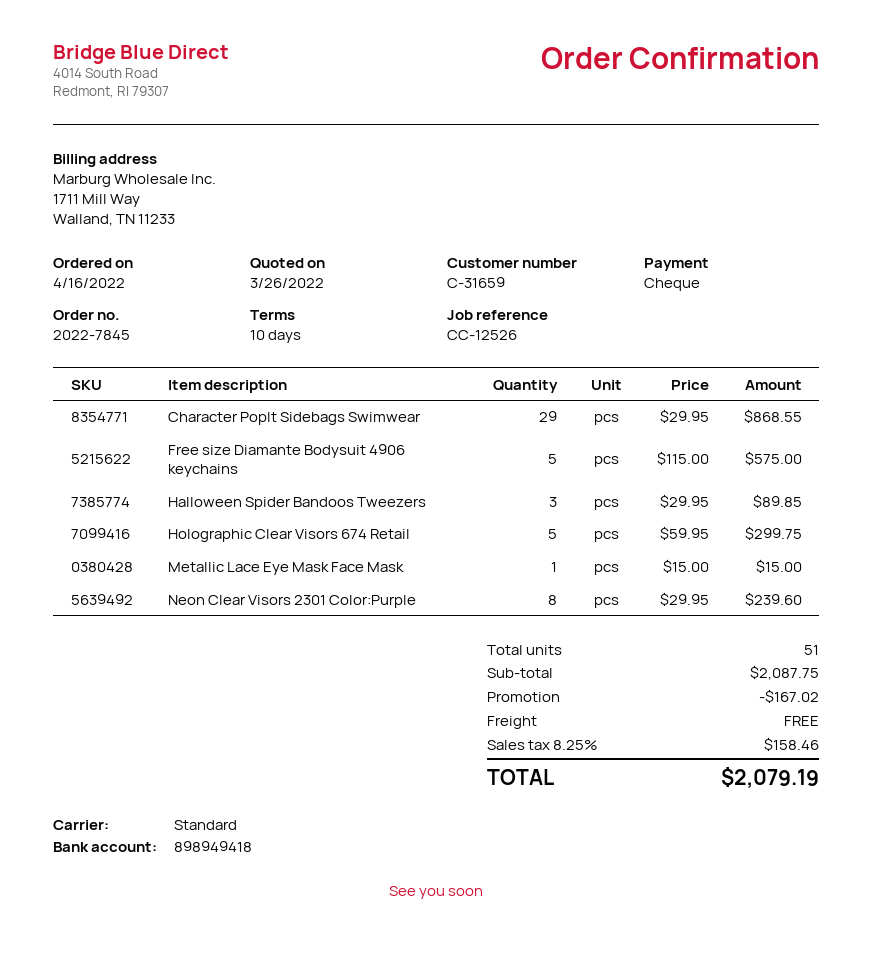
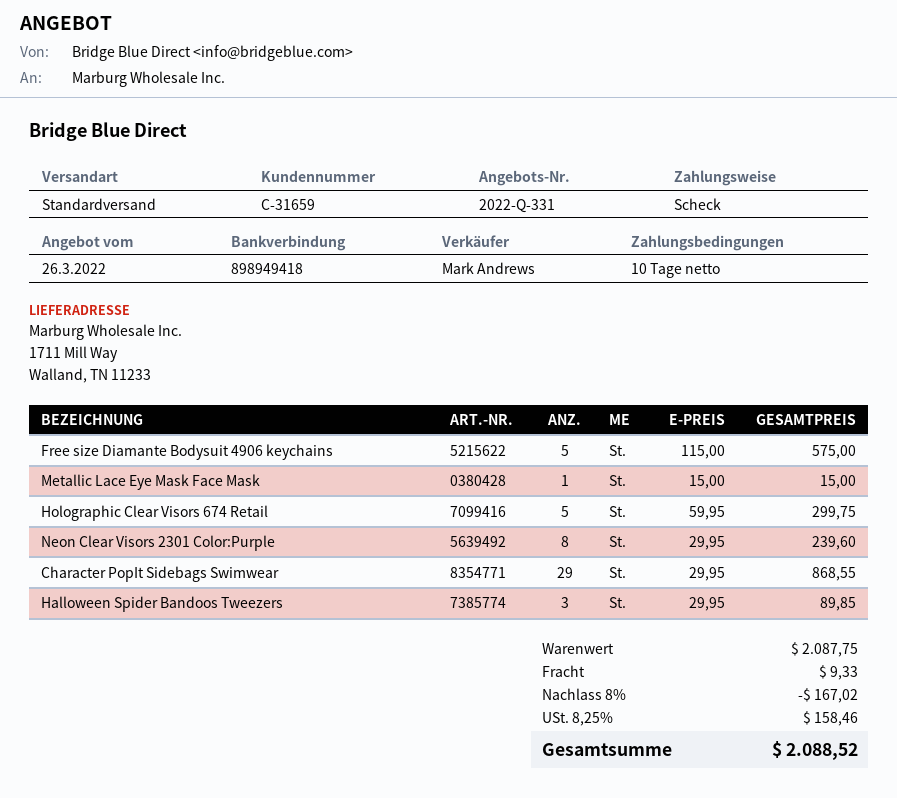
shipping: 0.00 -> 9.33
total: 2079.19 -> 2088.52

